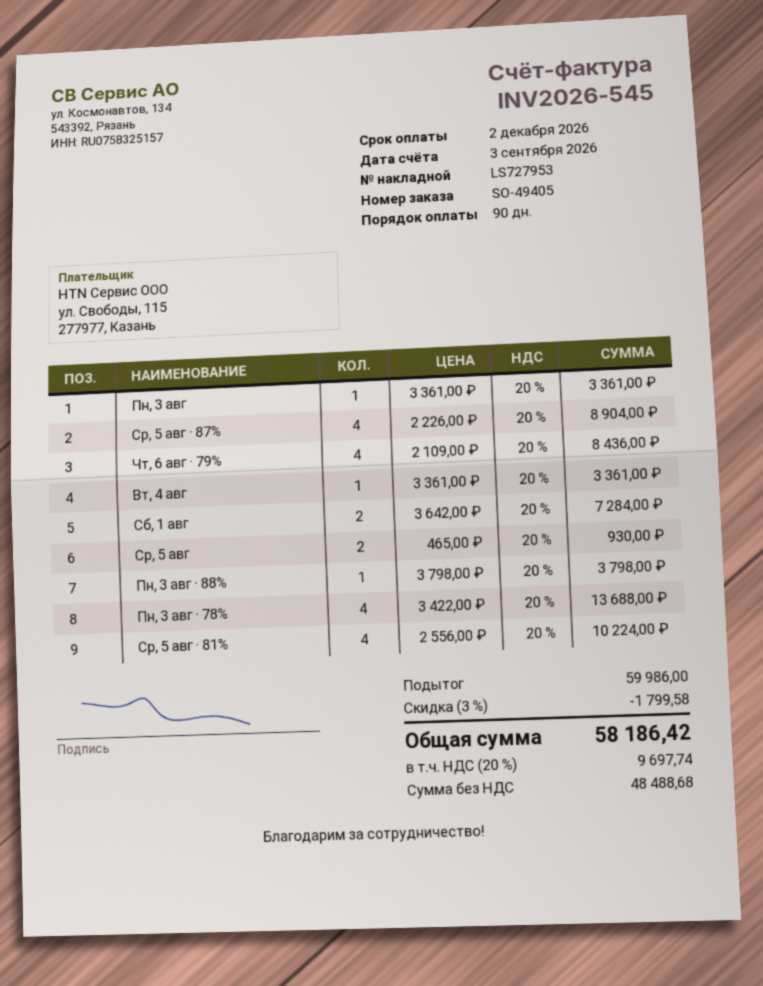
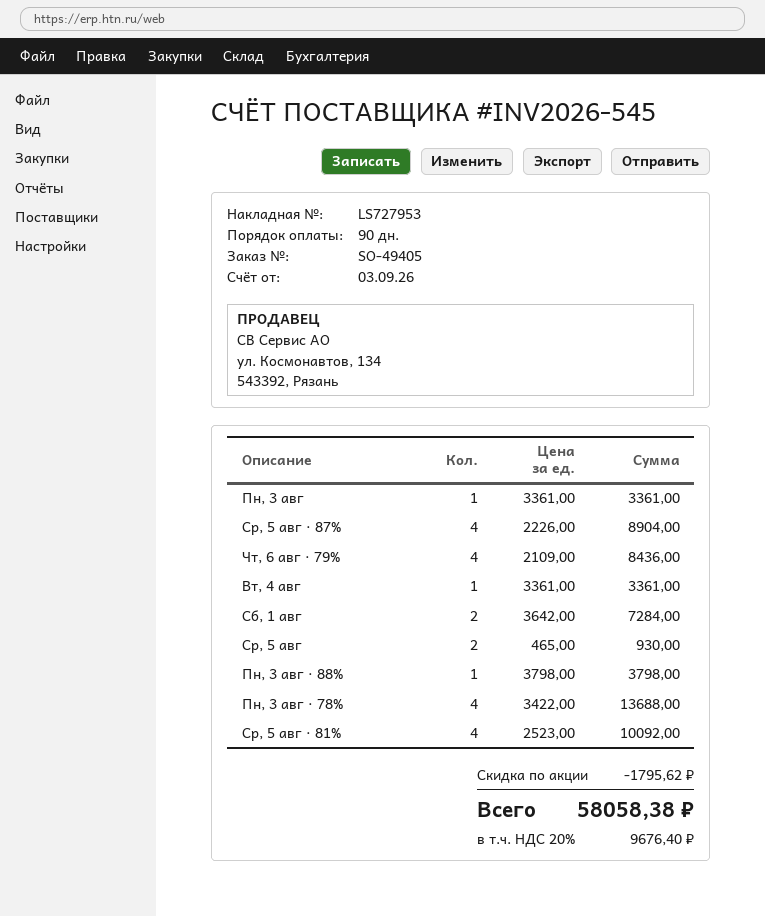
Ср, 5 авг · 81%: 4 x 2556.00 = 10224.00 -> 4 x 2523.00 = 10092.00
discount: 1799.58 -> 1795.62
tax: 20% = 9697.74 -> 20% = 9676.40
total: 58186.42 -> 58058.38

